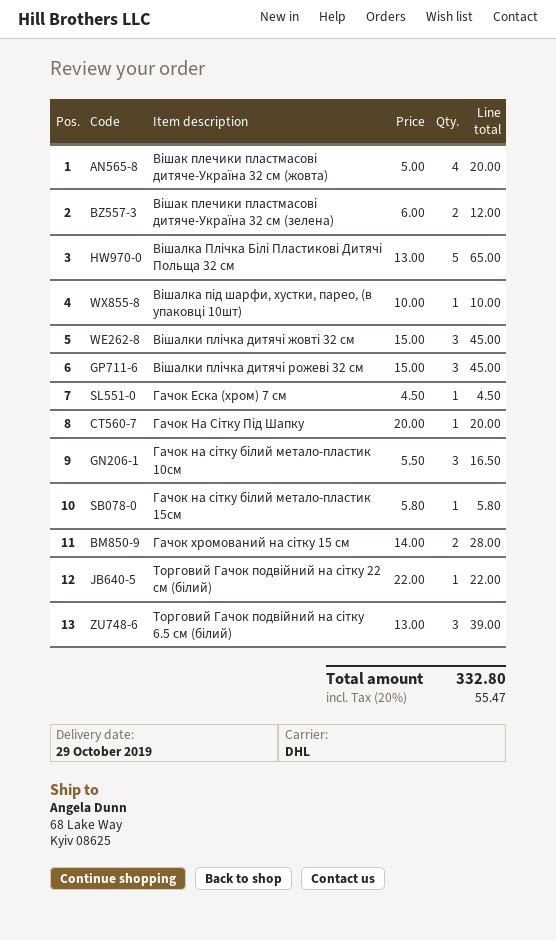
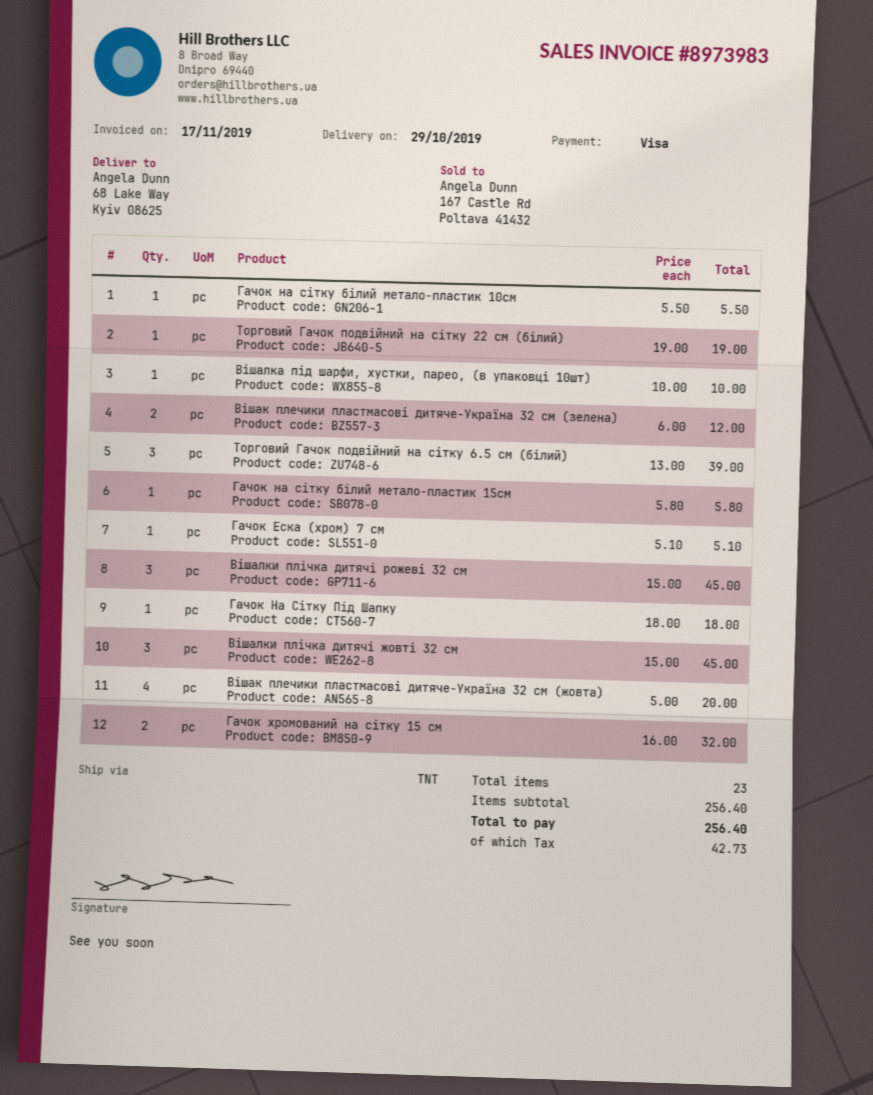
shipping method: DHL -> TNT
Вішалка Плічка Білі Пластикові Дитячі Польща 32 см: 5 x 13.00 = 65.00 -> none
Гачок Еска (хром) 7 см: 1 x 4.50 = 4.50 -> 1 x 5.10 = 5.10
Гачок На Сітку Під Шапку: 1 x 20.00 = 20.00 -> 1 x 18.00 = 18.00
Гачок на сітку білий метало-пластик 10см: 3 x 5.50 = 16.50 -> 1 x 5.50 = 5.50
Гачок хромований на сітку 15 см: 2 x 14.00 = 28.00 -> 2 x 16.00 = 32.00
Торговий Гачок подвійний на сітку 22 см (білий): 1 x 22.00 = 22.00 -> 1 x 19.00 = 19.00
tax: 55.47 -> 42.73
total: 332.80 -> 256.40

